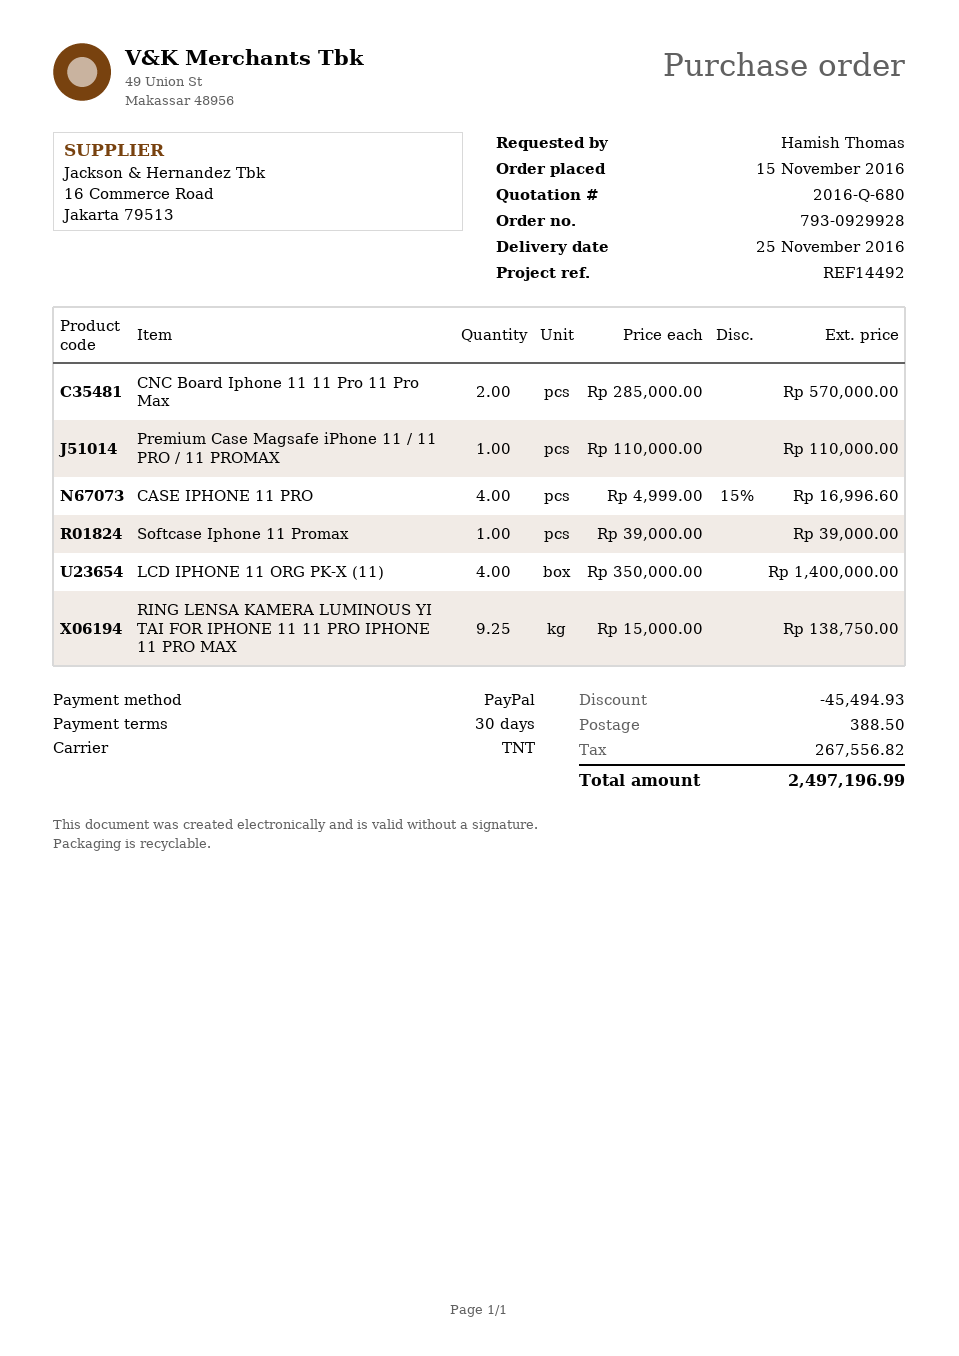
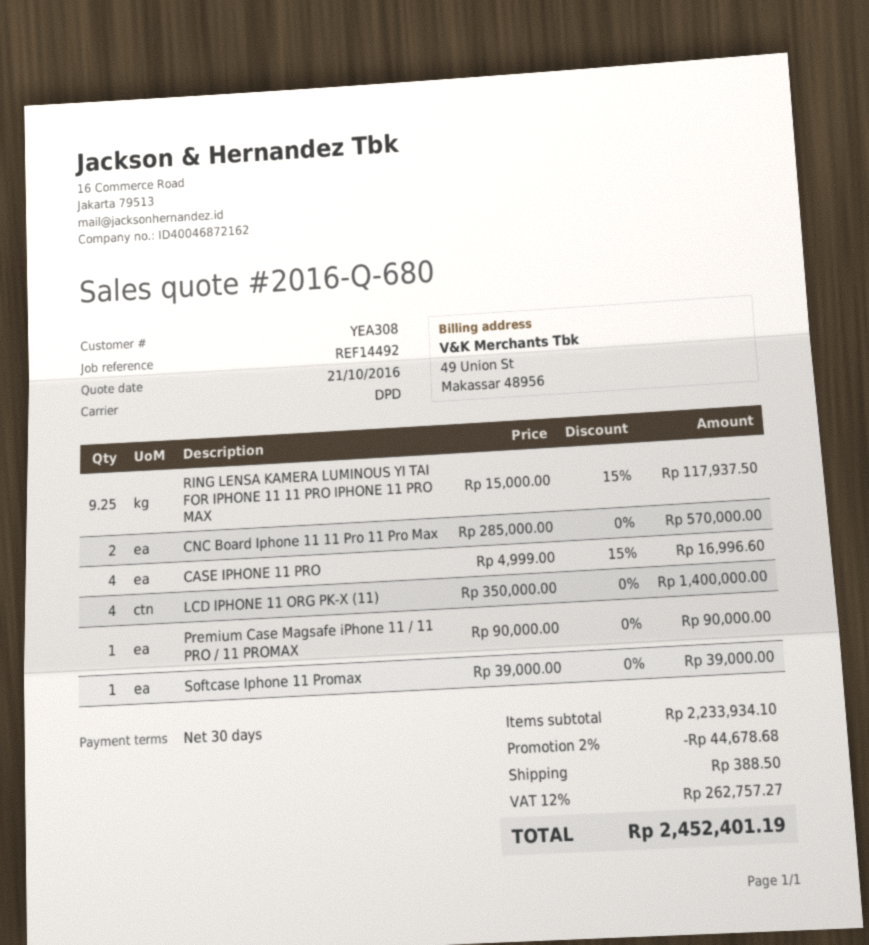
shipping method: TNT -> DPD
Premium Case Magsafe iPhone 11 / 11 PRO / 11 PROMAX: 1 x 110000.00 = 110000.00 -> 1 x 90000.00 = 90000.00
RING LENSA KAMERA LUMINOUS YI TAI FOR IPHONE 11 11 PRO IPHONE 11 PRO MAX: 9.25 x 15000.00 = 138750.00 -> 9.25 x 15000.00 - 15% = 117937.50
discount: 45494.93 -> 44678.68
tax: 267556.82 -> 262757.27
total: 2497196.99 -> 2452401.19

